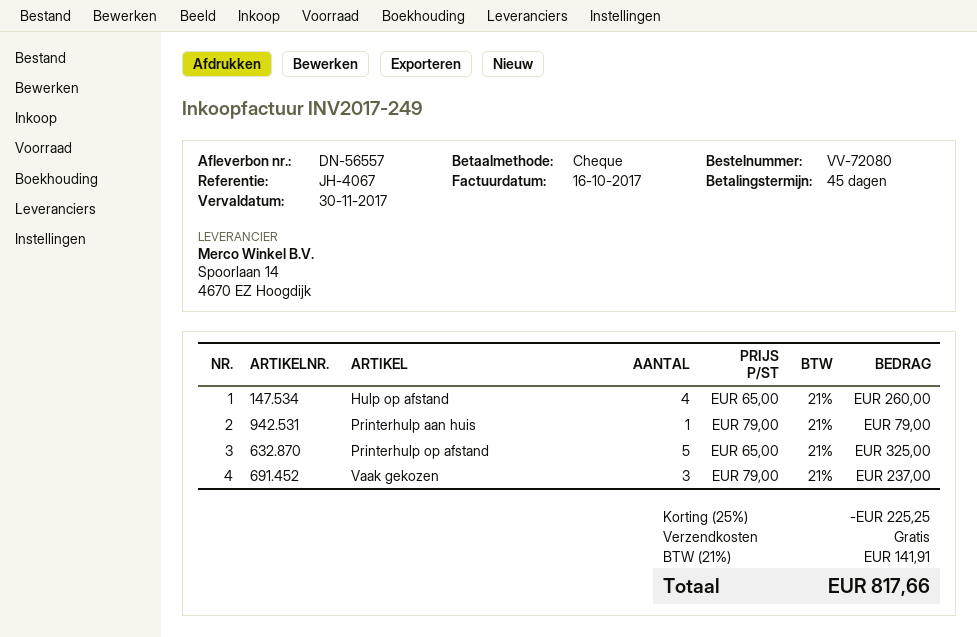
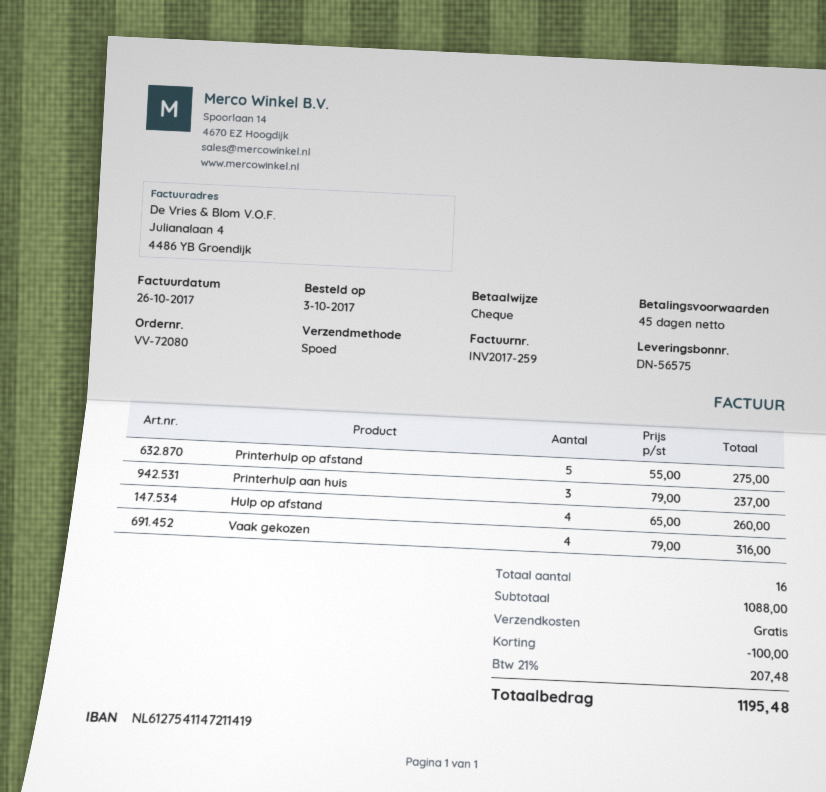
delivery note number: DN-56557 -> DN-56575
invoice number: INV2017-249 -> INV2017-259
invoice date: 2017-10-16 -> 2017-10-26
Printerhulp aan huis: 1 x 79.00 = 79.00 -> 3 x 79.00 = 237.00
Printerhulp op afstand: 5 x 65.00 = 325.00 -> 5 x 55.00 = 275.00
Vaak gekozen: 3 x 79.00 = 237.00 -> 4 x 79.00 = 316.00
discount: 225.25 -> 100.00
tax: 21% = 141.91 -> 21% = 207.48
total: 817.66 -> 1195.48

